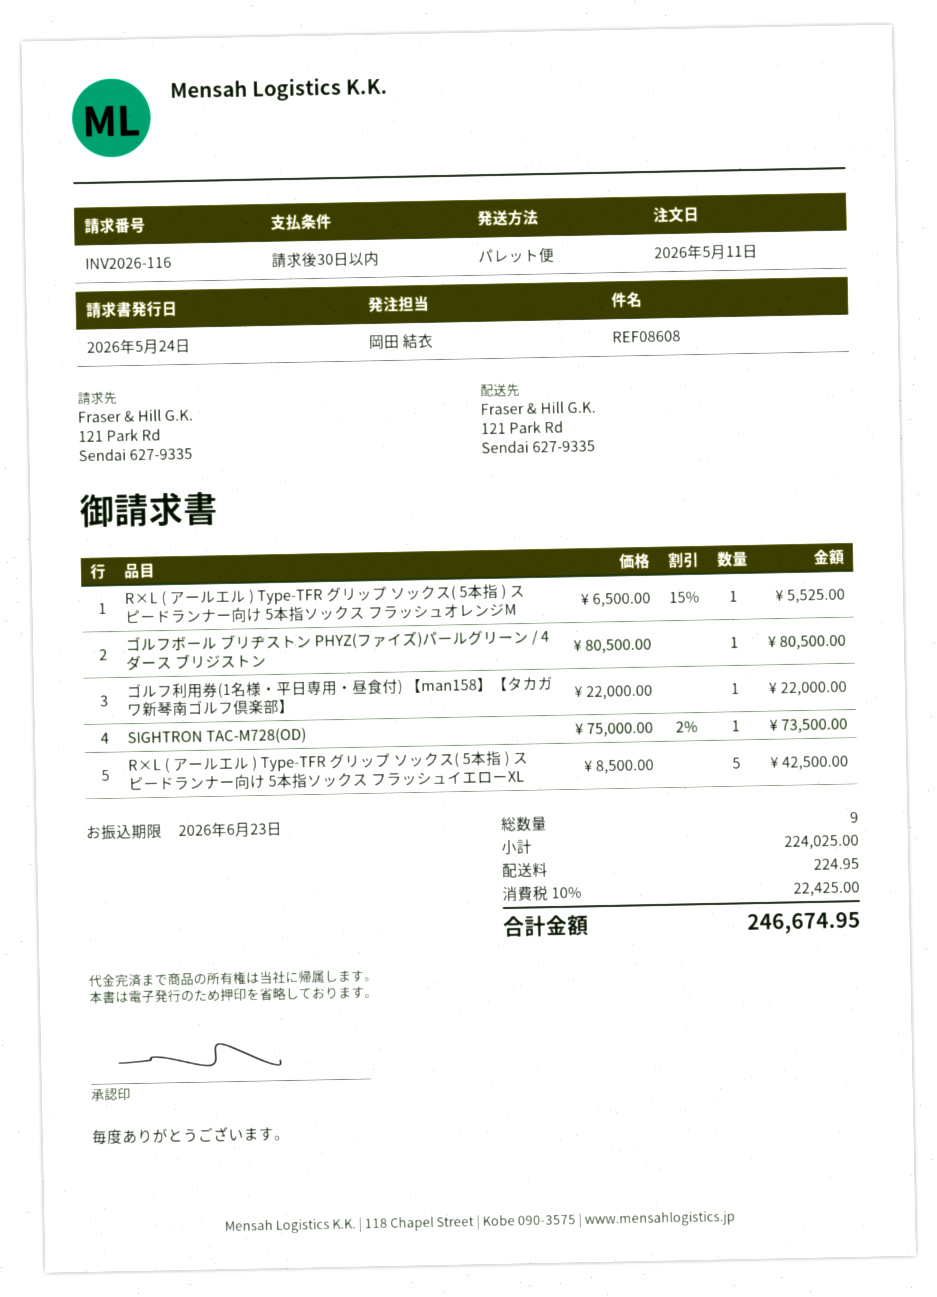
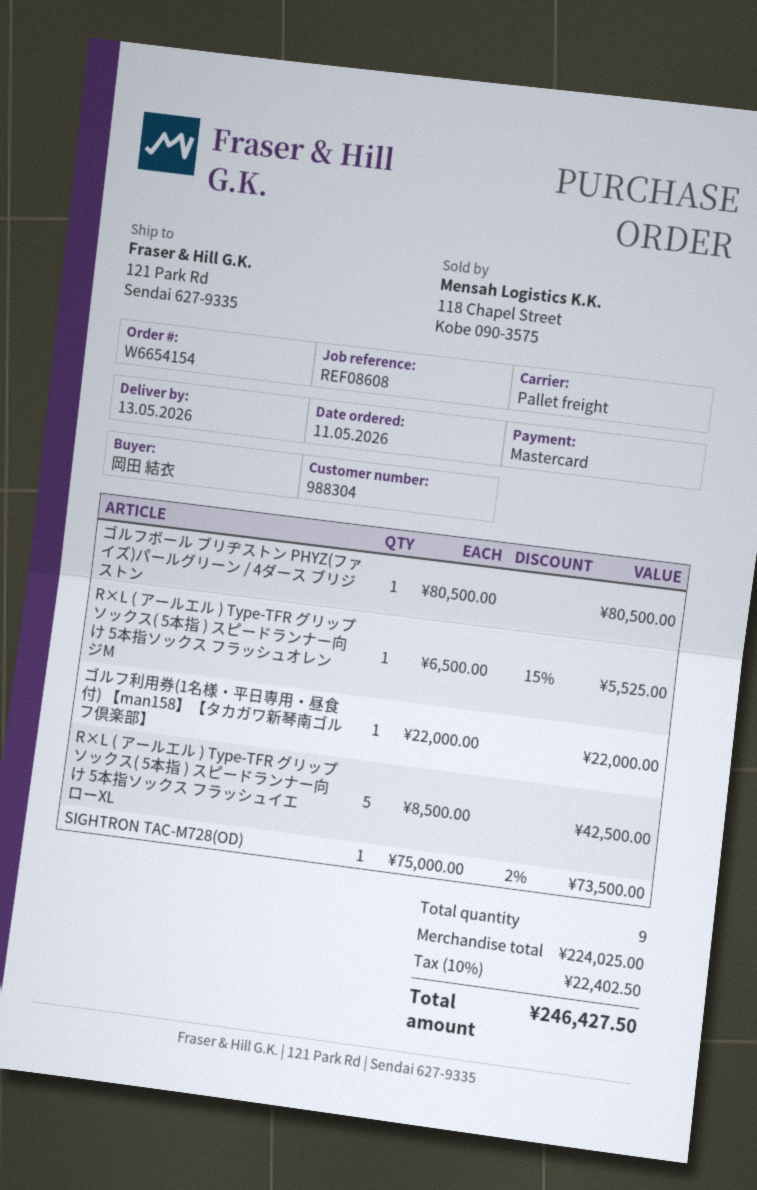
shipping: 224.95 -> none
tax: 10% = 22425.00 -> 10% = 22402.50
total: 246674.95 -> 246427.50

